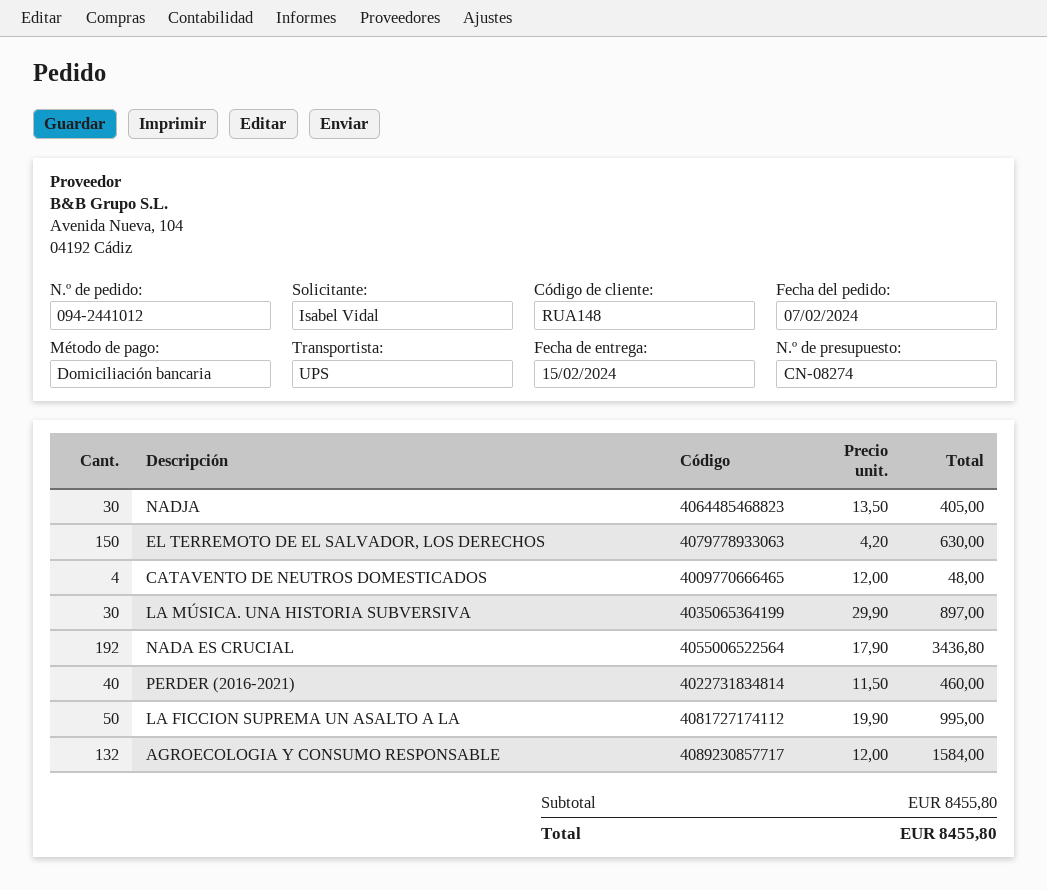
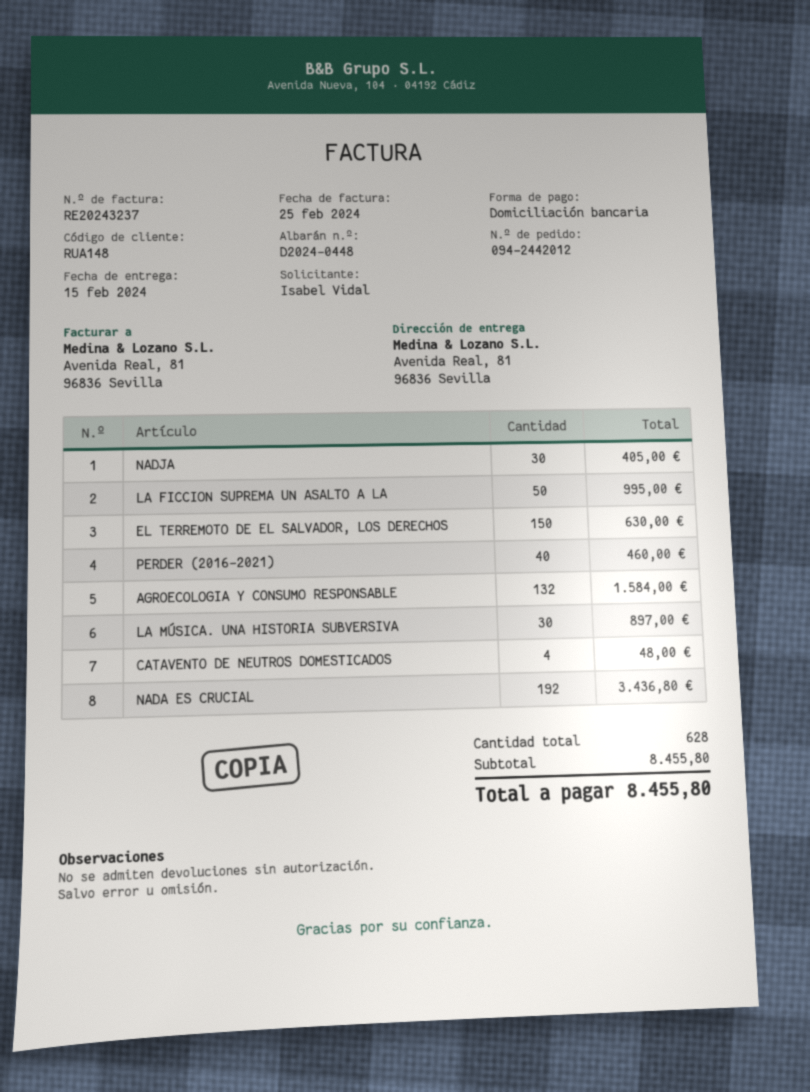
order number: 094-2441012 -> 094-2442012

